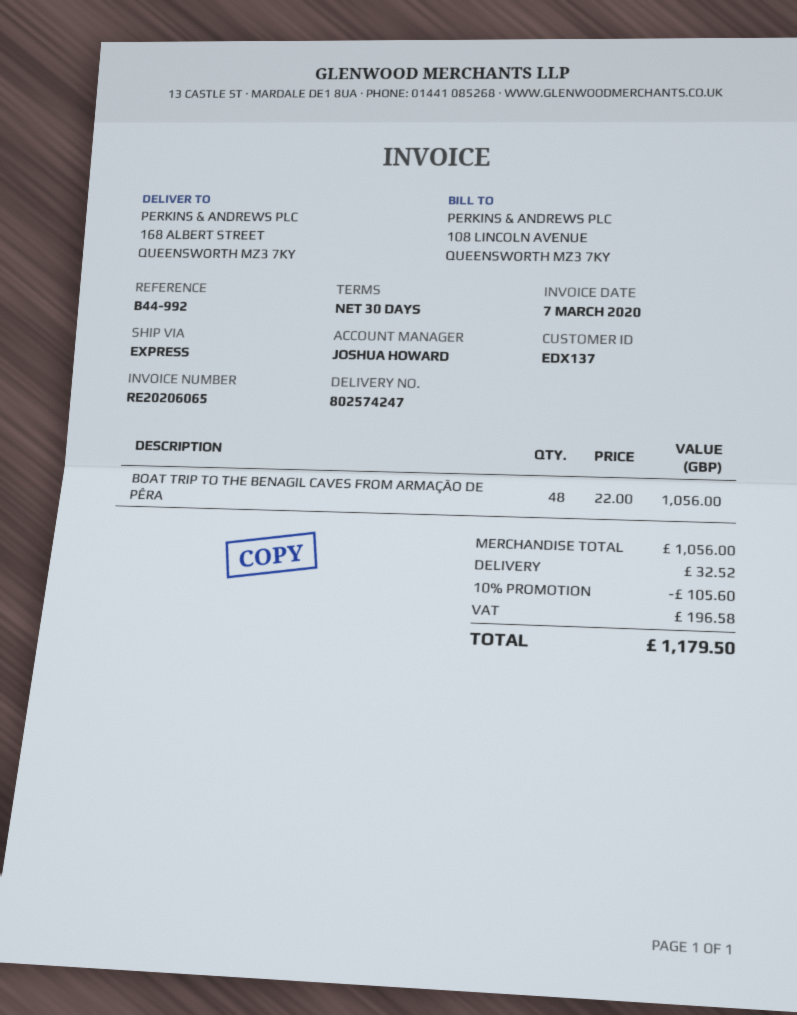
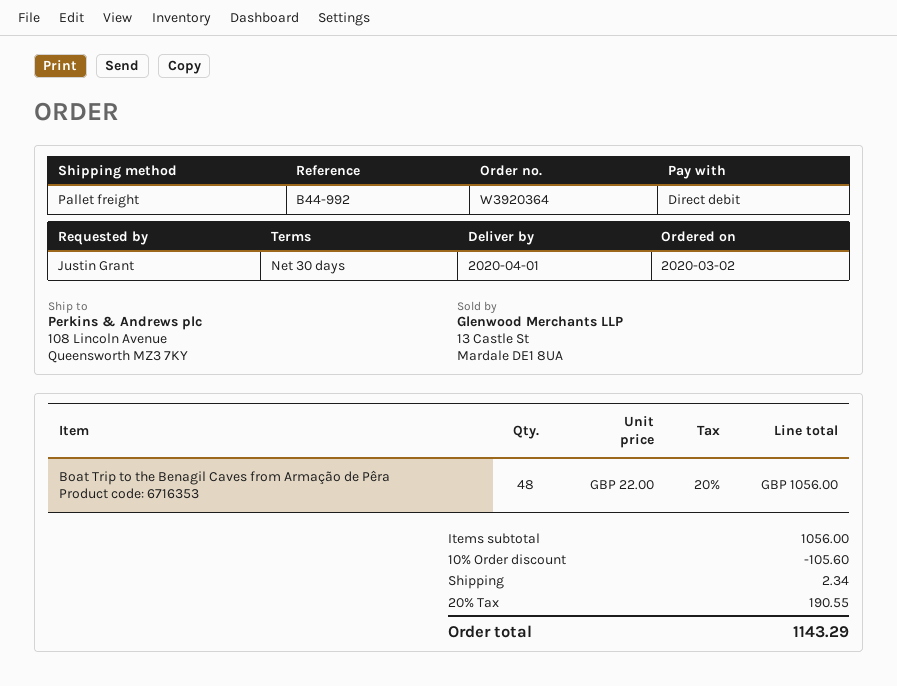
shipping method: express -> pallet freight
ship to: 168 ALBERT STREET, QUEENSWORTH MZ3 7KY -> 108 Lincoln Avenue, Queensworth MZ3 7KY
shipping: 32.52 -> 2.34
tax: 196.58 -> 190.55
total: 1179.50 -> 1143.29

